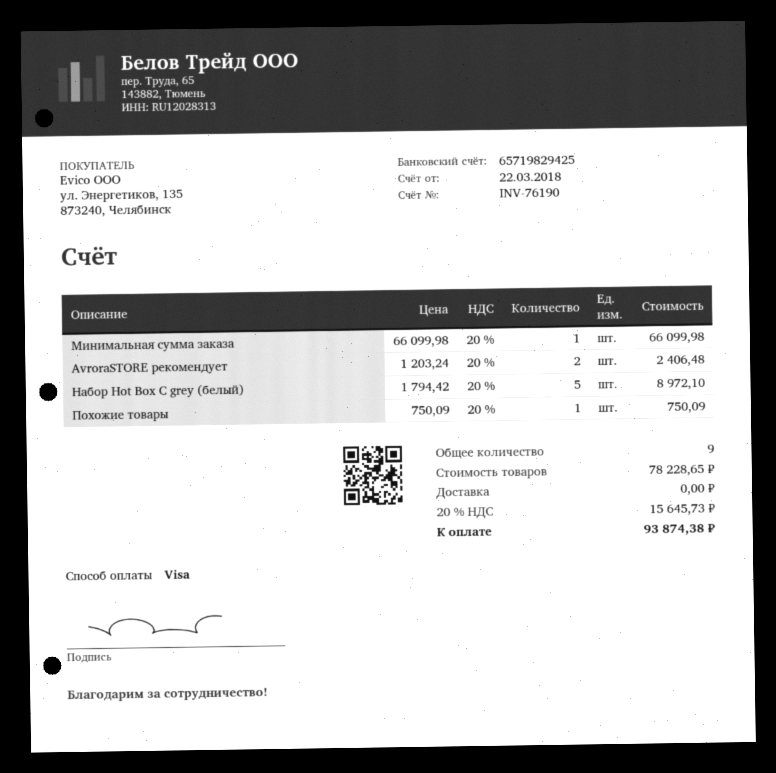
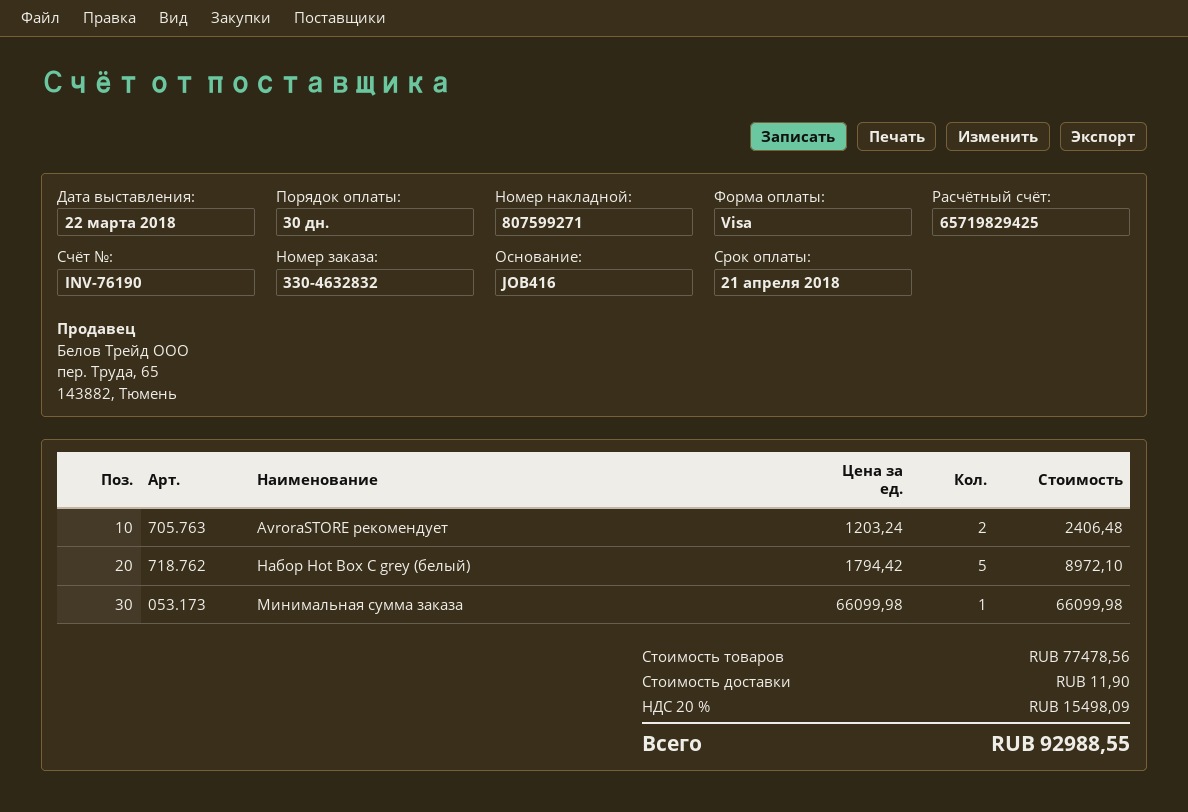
Похожие товары: 1 x 750.09 = 750.09 -> none
subtotal: 78228.65 -> 77478.56
shipping: 0.00 -> 11.90
tax: 20% = 15645.73 -> 20% = 15498.09
total: 93874.38 -> 92988.55

